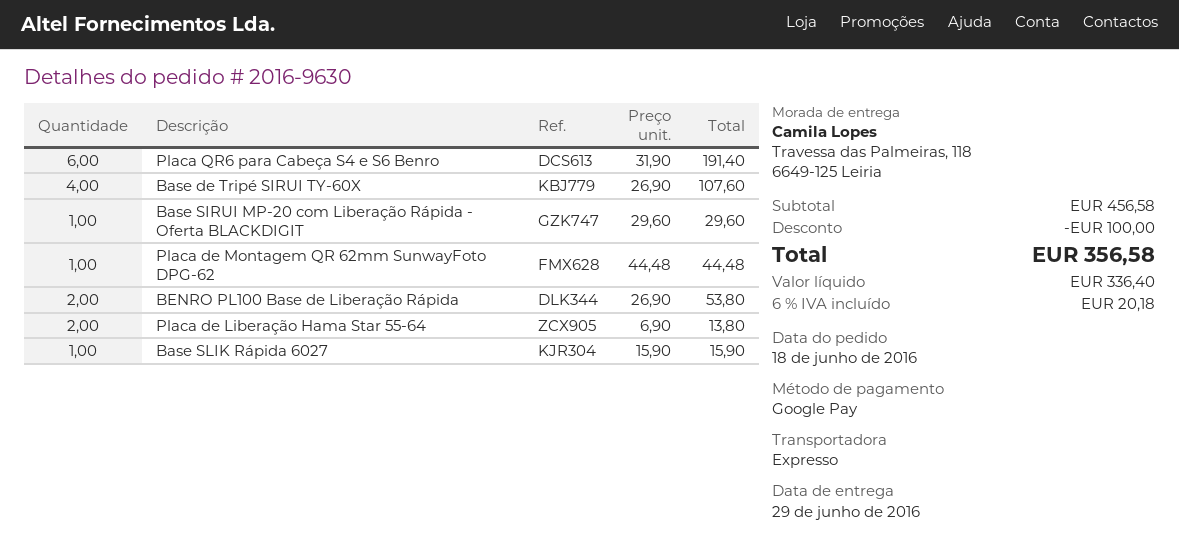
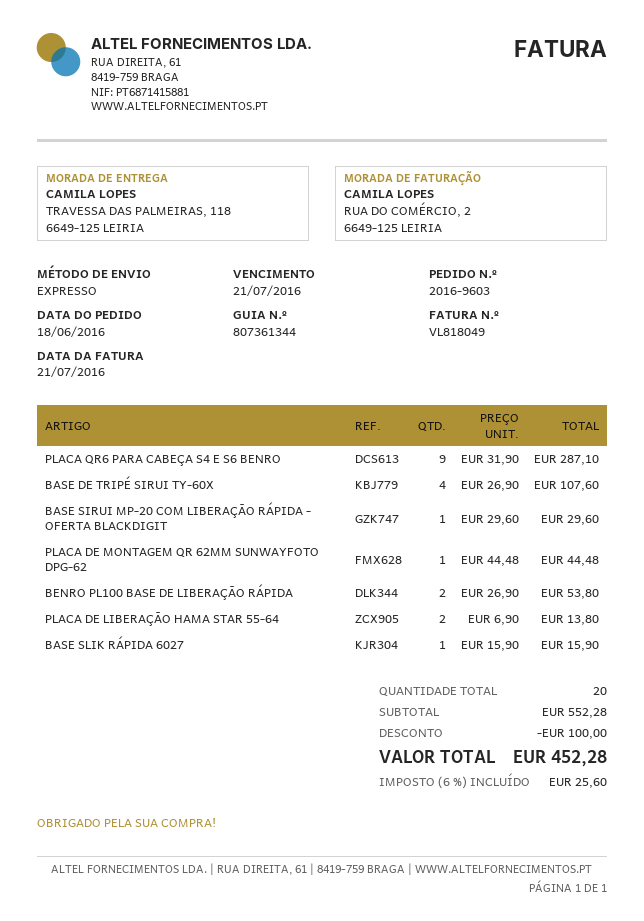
order number: 2016-9630 -> 2016-9603
Placa QR6 para Cabeça S4 e S6 Benro: 6 x 31.90 = 191.40 -> 9 x 31.90 = 287.10
subtotal: 456.58 -> 552.28
tax: 6% = 20.18 -> 6% = 25.60
total: 356.58 -> 452.28

